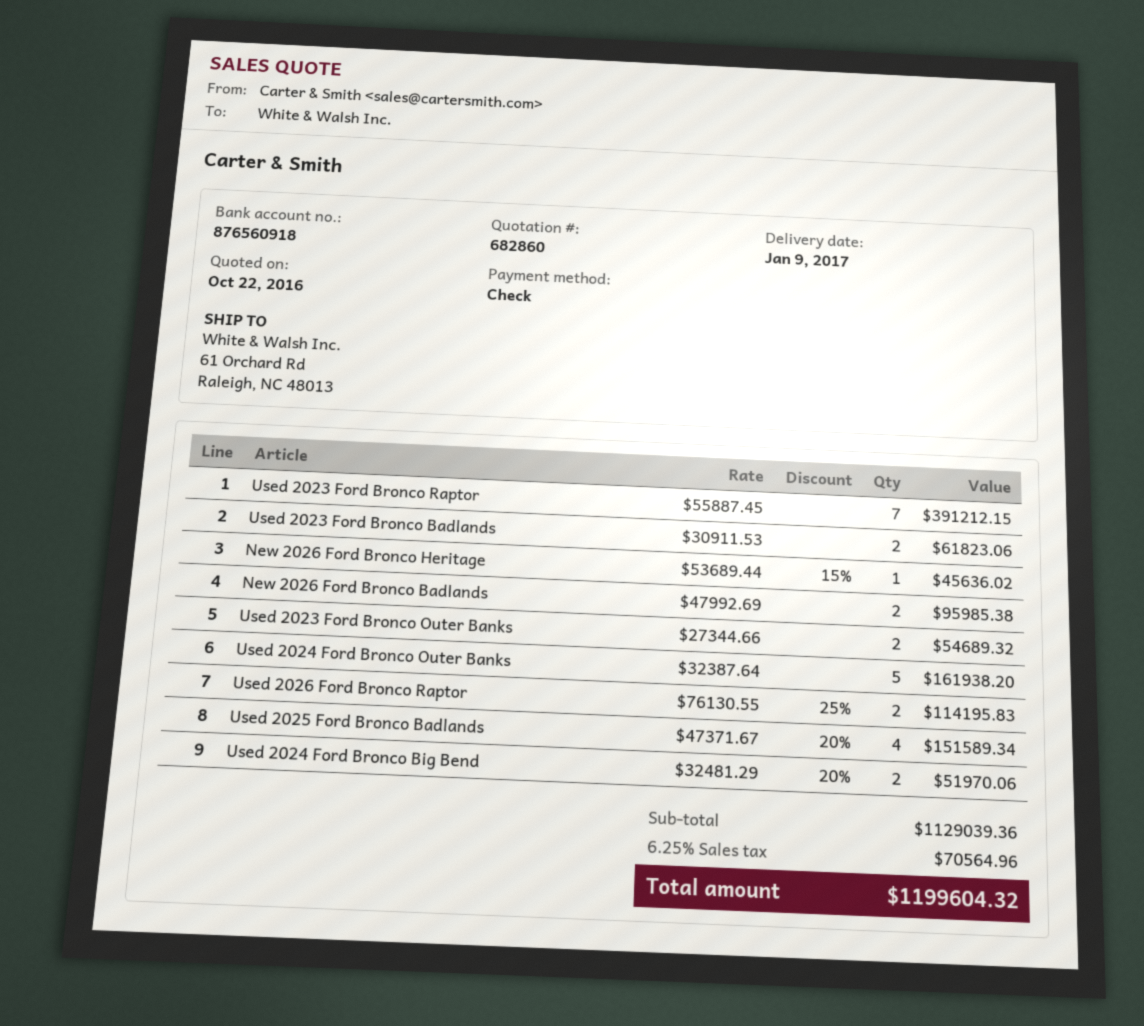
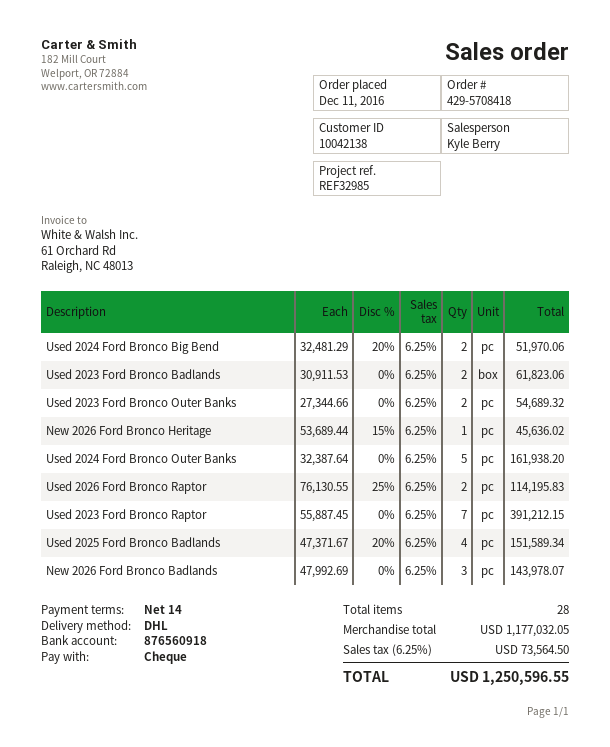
New 2026 Ford Bronco Badlands: 2 x 47992.69 = 95985.38 -> 3 x 47992.69 = 143978.07
subtotal: 1129039.36 -> 1177032.05
tax: 6.25% = 70564.96 -> 6.25% = 73564.50
total: 1199604.32 -> 1250596.55

